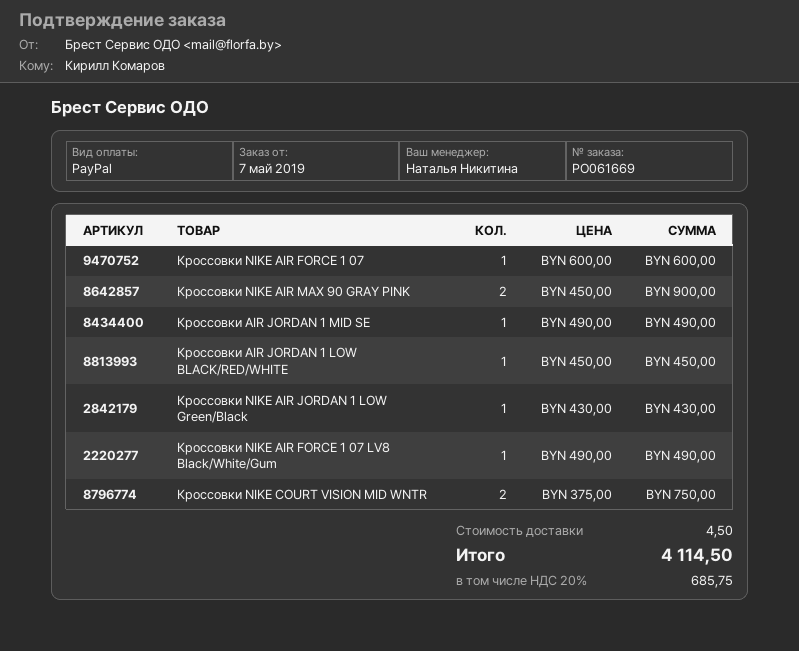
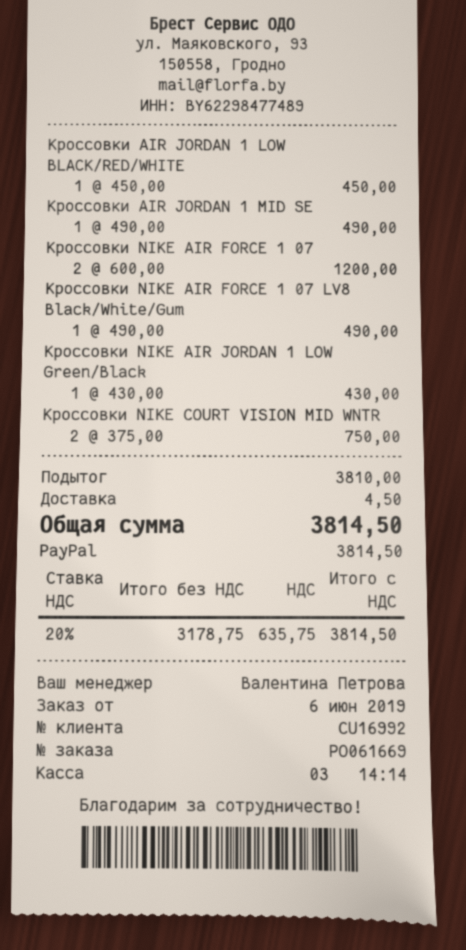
order date: 2019-05-07 -> 2019-06-06
sales rep: Наталья Никитина -> Валентина Петрова
Кроссовки NIKE AIR FORCE 1 07: 1 x 600.00 = 600.00 -> 2 x 600.00 = 1200.00
Кроссовки NIKE AIR MAX 90 GRAY PINK: 2 x 450.00 = 900.00 -> none
tax: 20% = 685.75 -> 20% = 635.75
total: 4114.50 -> 3814.50

